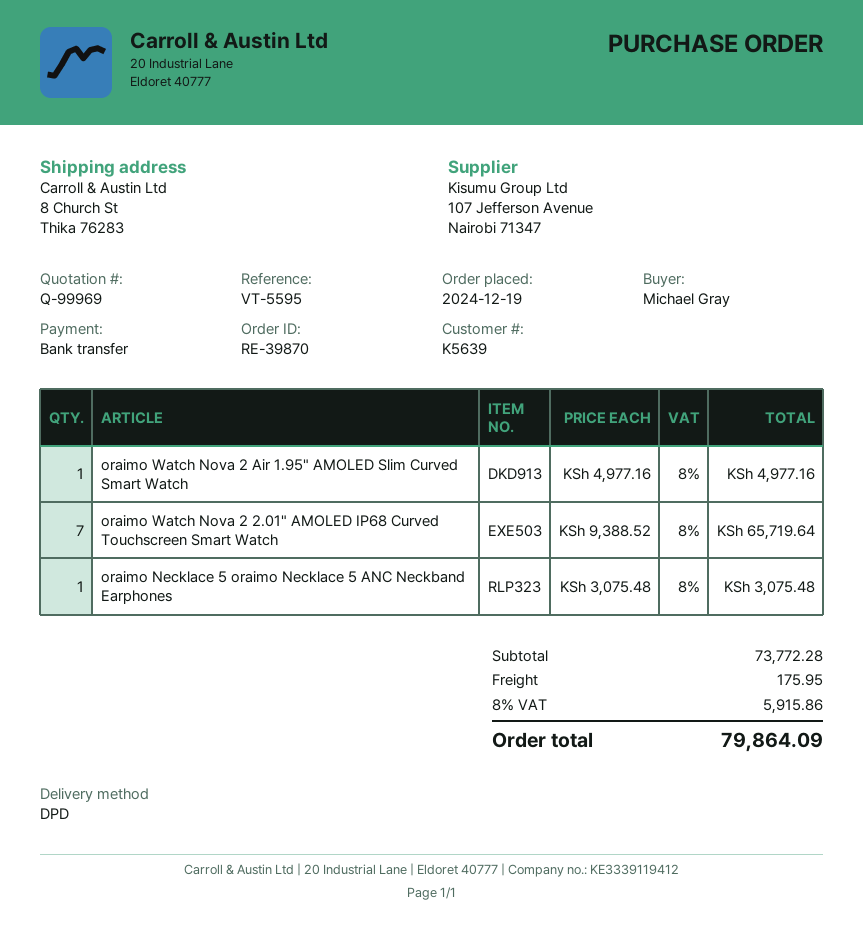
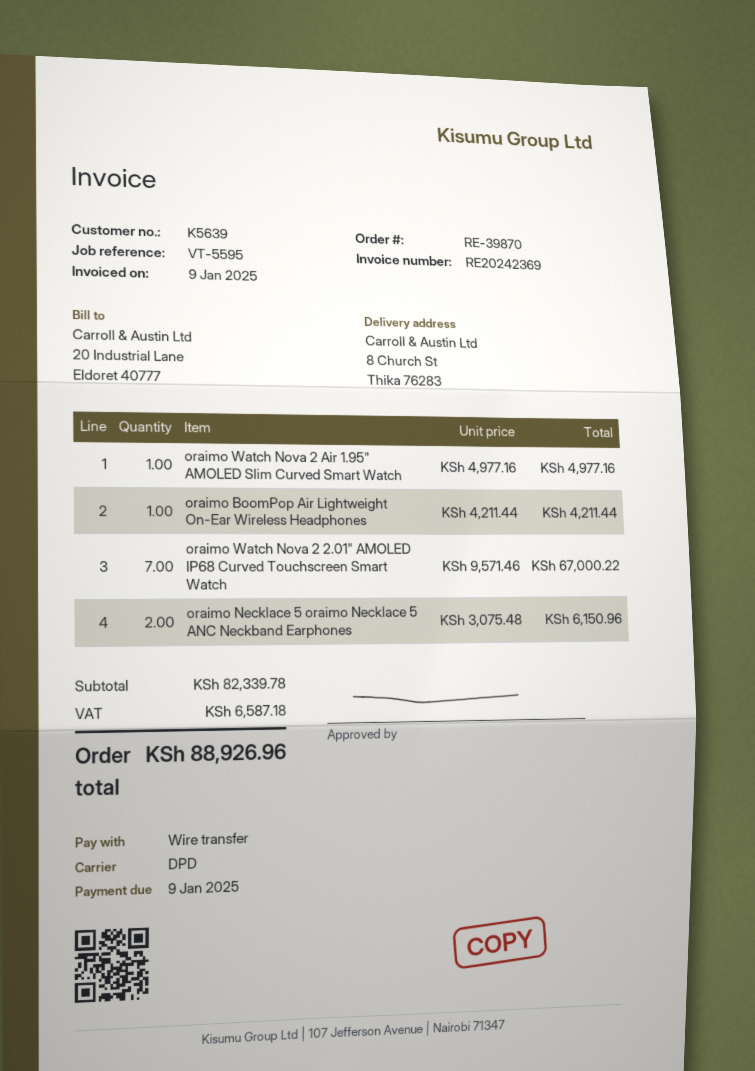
oraimo Watch Nova 2 2.01" AMOLED IP68 Curved Touchscreen Smart Watch: 7 x 9388.52 = 65719.64 -> 7 x 9571.46 = 67000.22
oraimo Necklace 5 oraimo Necklace 5 ANC Neckband Earphones: 1 x 3075.48 = 3075.48 -> 2 x 3075.48 = 6150.96
oraimo BoomPop Air Lightweight On-Ear Wireless Headphones: none -> 1 x 4211.44 = 4211.44
subtotal: 73772.28 -> 82339.78
shipping: 175.95 -> none
tax: 5915.86 -> 6587.18
total: 79864.09 -> 88926.96

